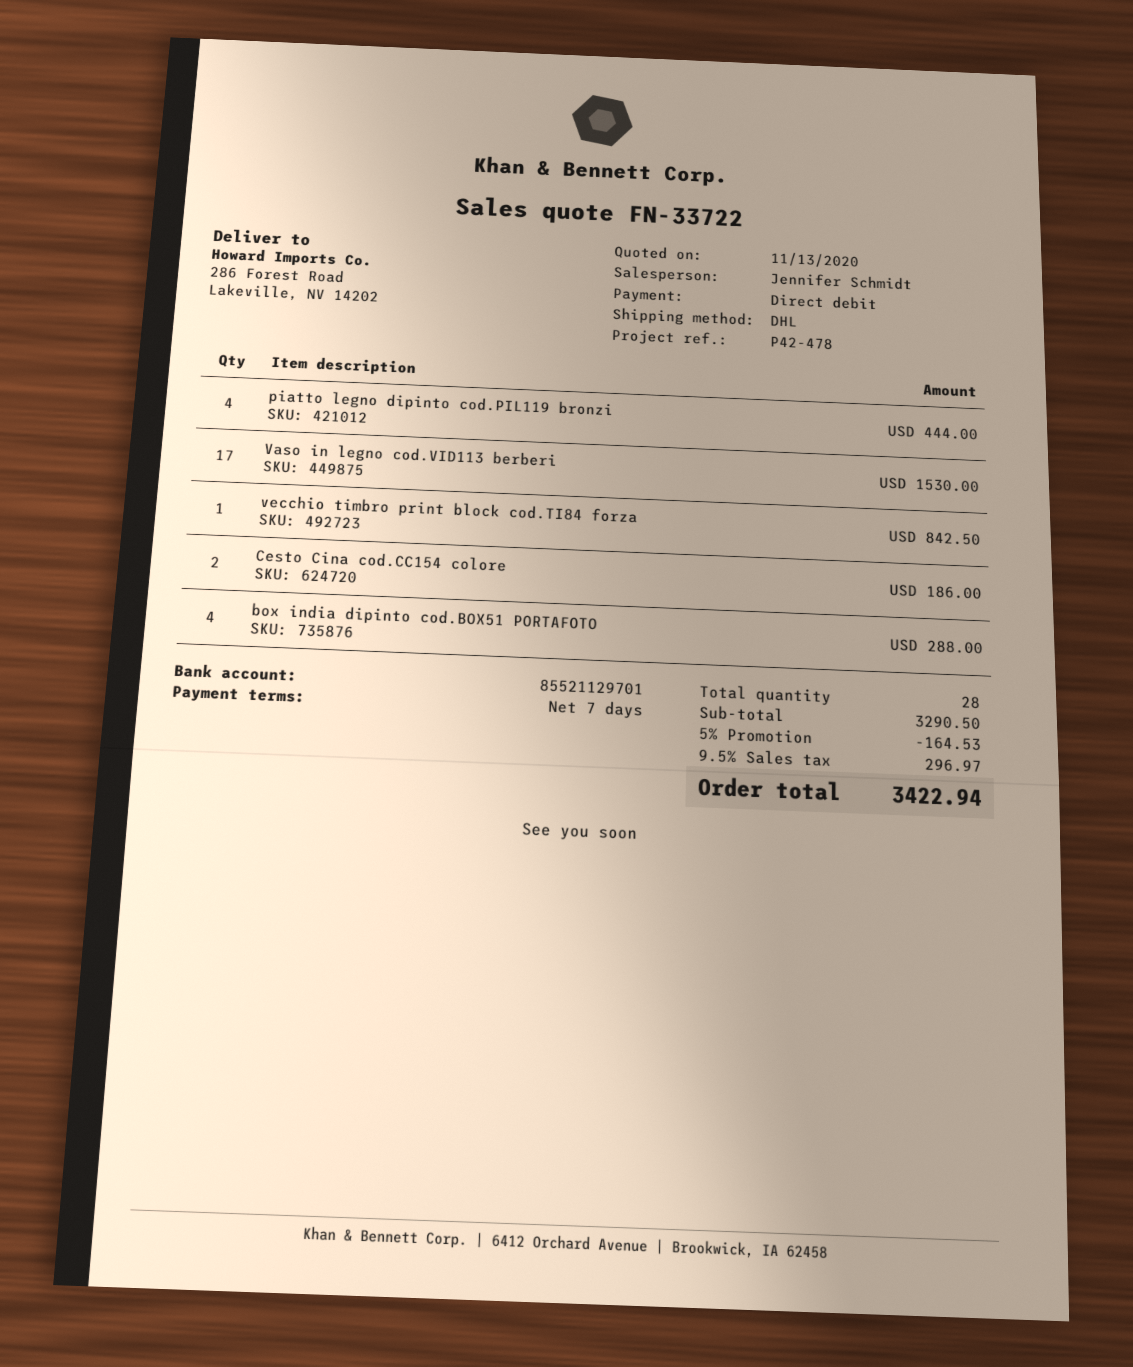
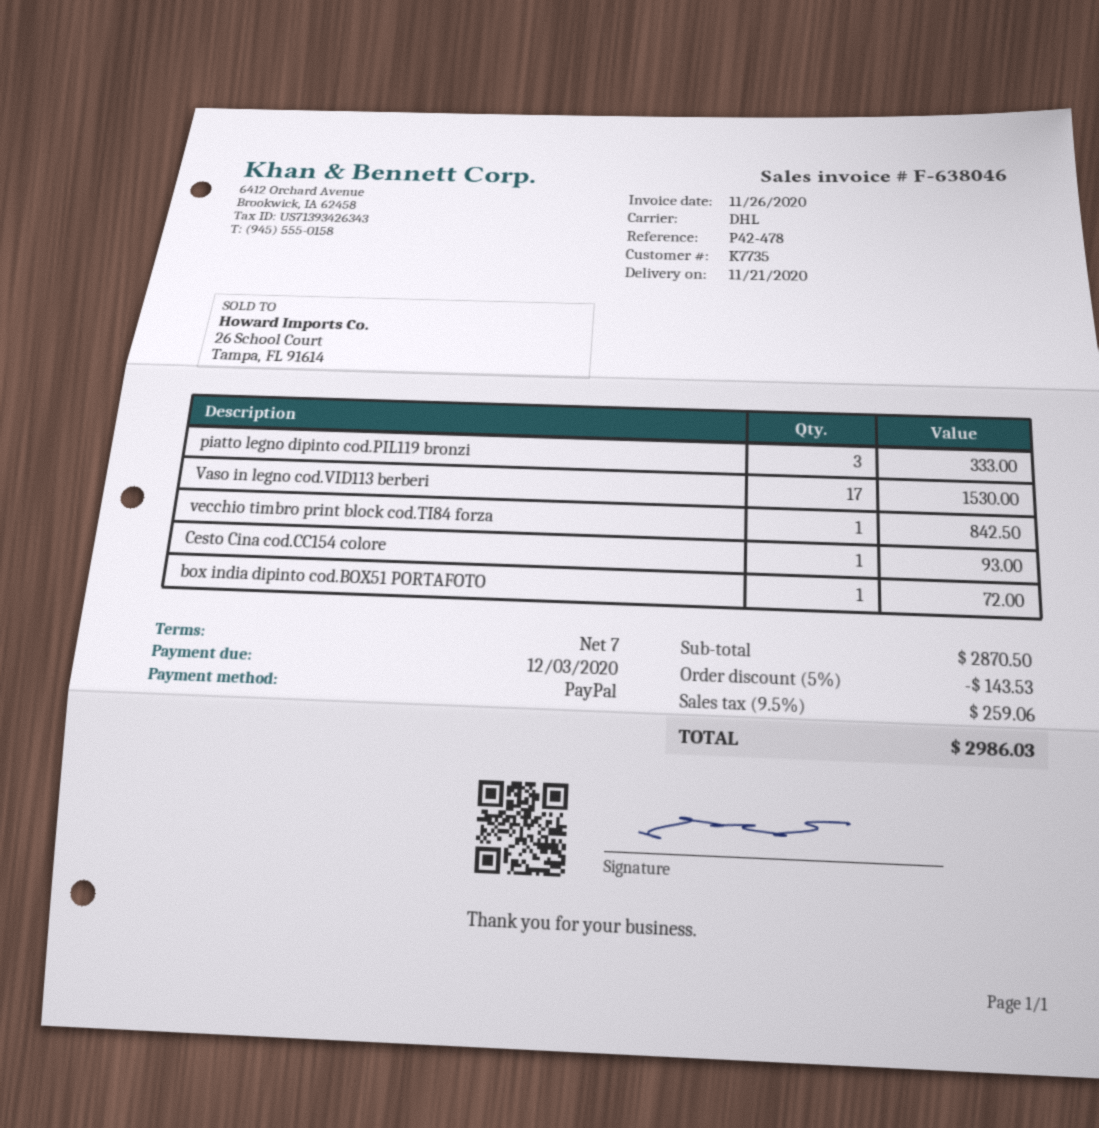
payment method: direct debit -> PayPal
piatto legno dipinto cod.PIL119 bronzi: 4 for 444.00 -> 3 for 333.00
Cesto Cina cod.CC154 colore: 2 for 186.00 -> 1 for 93.00
box india dipinto cod.BOX51 PORTAFOTO: 4 for 288.00 -> 1 for 72.00
subtotal: 3290.50 -> 2870.50
discount: 5% = 164.53 -> 5% = 143.53
tax: 9.5% = 296.97 -> 9.5% = 259.06
total: 3422.94 -> 2986.03

